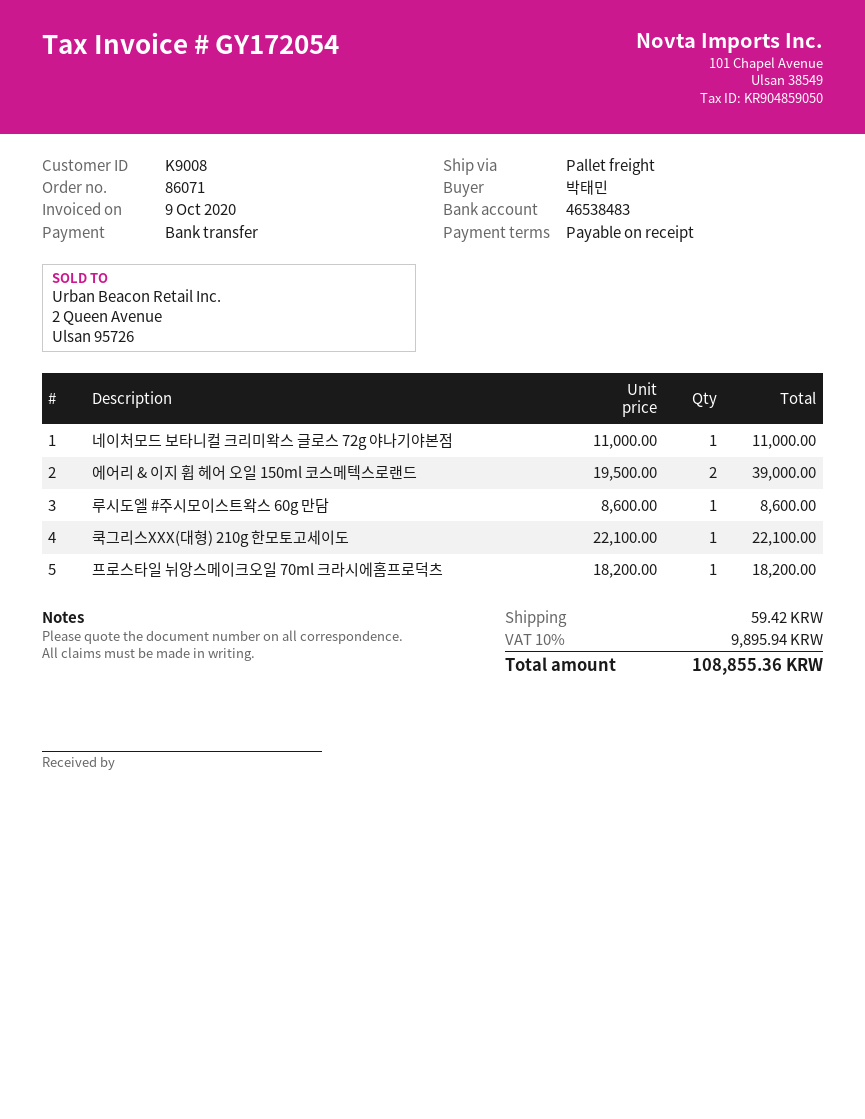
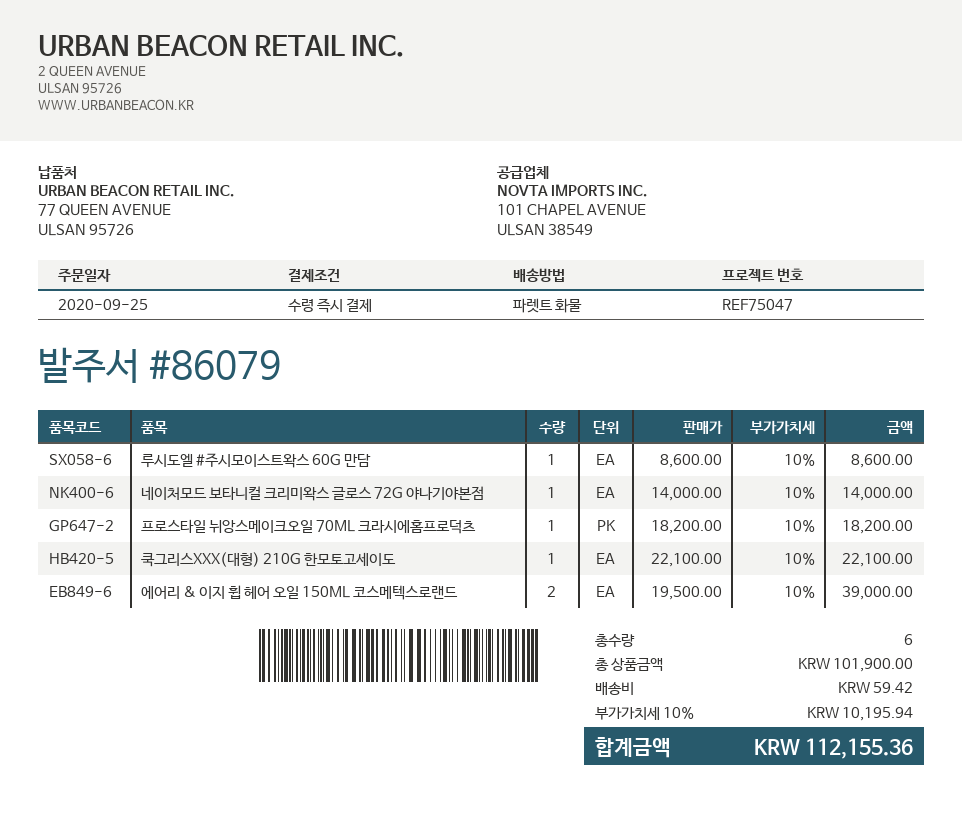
order number: 86071 -> 86079
네이처모드 보타니컬 크리미왁스 글로스 72g 야나기야본점: 1 x 11000.00 = 11000.00 -> 1 x 14000.00 = 14000.00
tax: 10% = 9895.94 -> 10% = 10195.94
total: 108855.36 -> 112155.36

